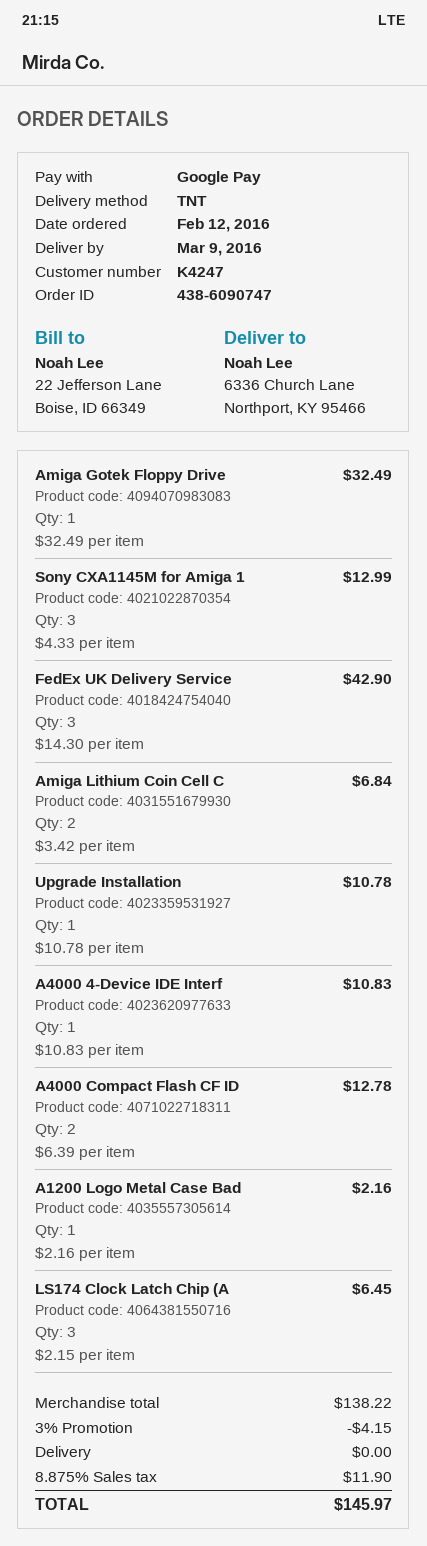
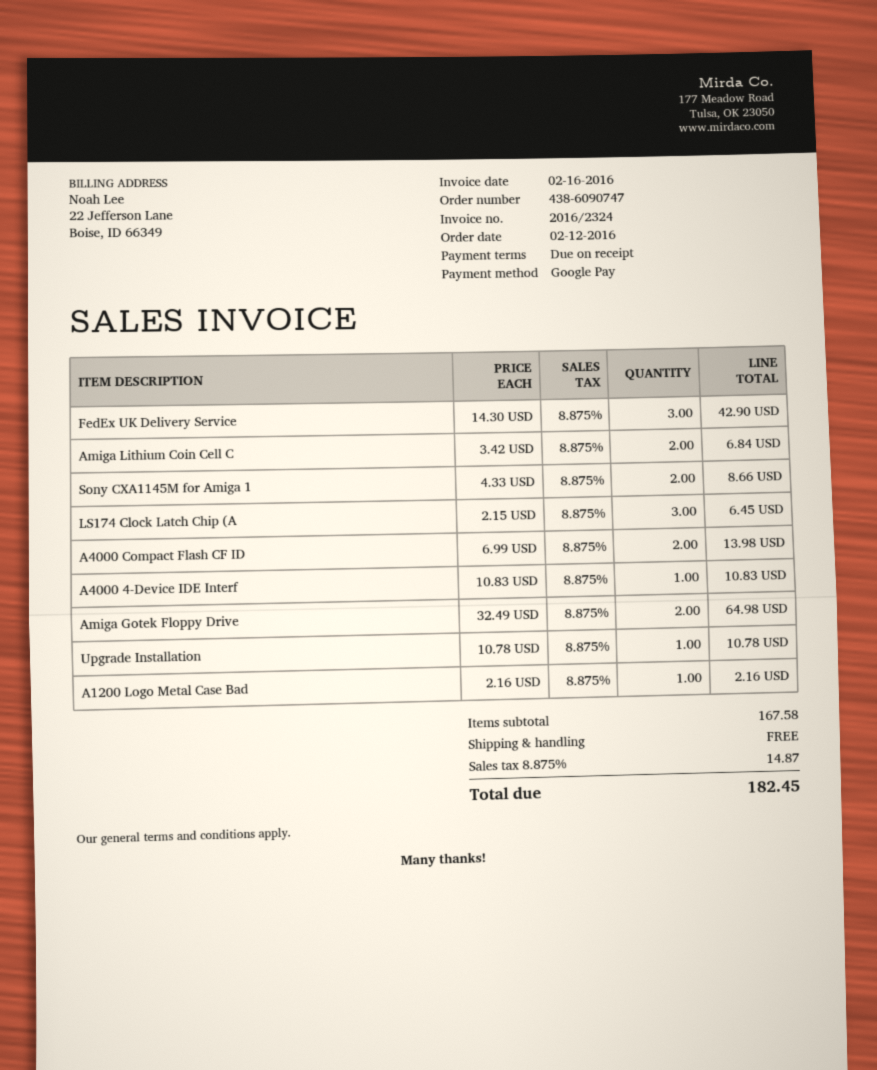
Amiga Gotek Floppy Drive: 1 x 32.49 = 32.49 -> 2 x 32.49 = 64.98
Sony CXA1145M for Amiga 1: 3 x 4.33 = 12.99 -> 2 x 4.33 = 8.66
A4000 Compact Flash CF ID: 2 x 6.39 = 12.78 -> 2 x 6.99 = 13.98
subtotal: 138.22 -> 167.58
discount: 3% = 4.15 -> none
tax: 8.875% = 11.90 -> 8.875% = 14.87
total: 145.97 -> 182.45

